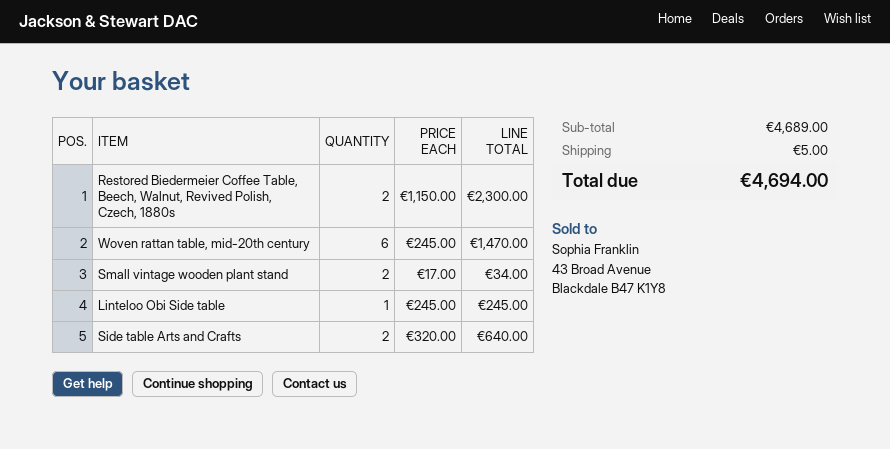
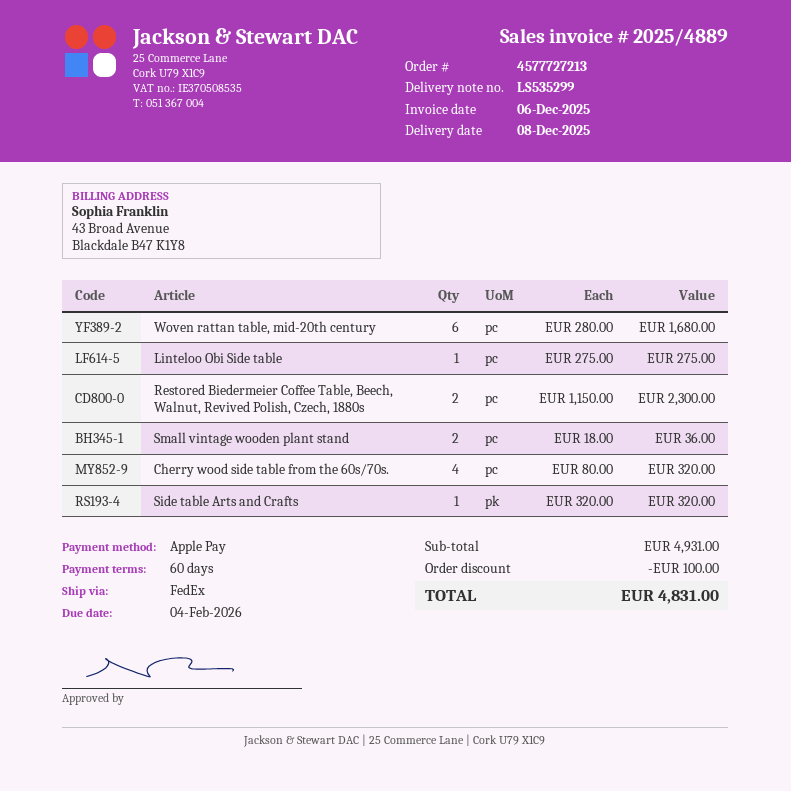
Woven rattan table, mid-20th century: 6 x 245.00 = 1470.00 -> 6 x 280.00 = 1680.00
Small vintage wooden plant stand: 2 x 17.00 = 34.00 -> 2 x 18.00 = 36.00
Linteloo Obi Side table: 1 x 245.00 = 245.00 -> 1 x 275.00 = 275.00
Side table Arts and Crafts: 2 x 320.00 = 640.00 -> 1 x 320.00 = 320.00
Cherry wood side table from the 60s/70s.: none -> 4 x 80.00 = 320.00
subtotal: 4689.00 -> 4931.00
discount: none -> 100.00
shipping: 5.00 -> none
total: 4694.00 -> 4831.00

